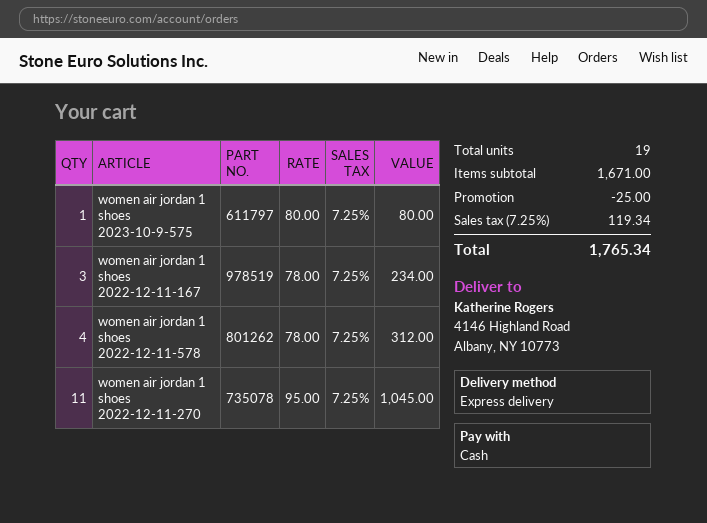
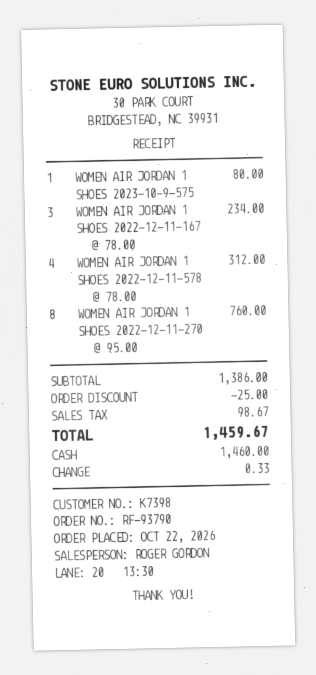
women air jordan 1 shoes 2022-12-11-270: 11 x 95.00 = 1045.00 -> 8 x 95.00 = 760.00
subtotal: 1671.00 -> 1386.00
tax: 119.34 -> 98.67
total: 1765.34 -> 1459.67

